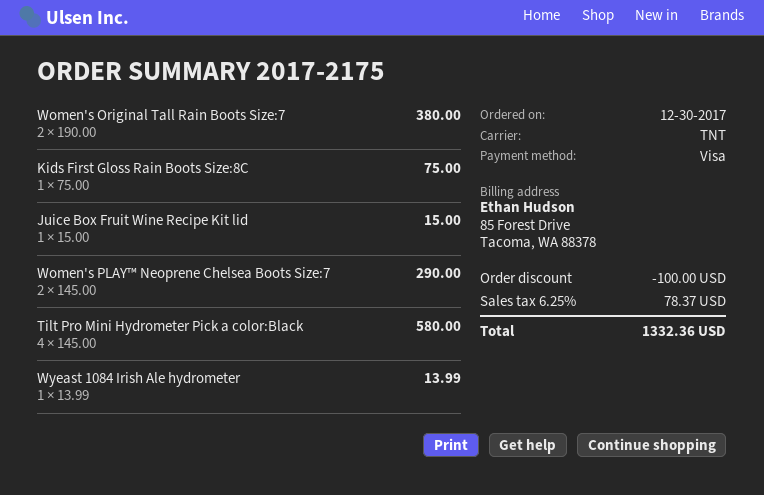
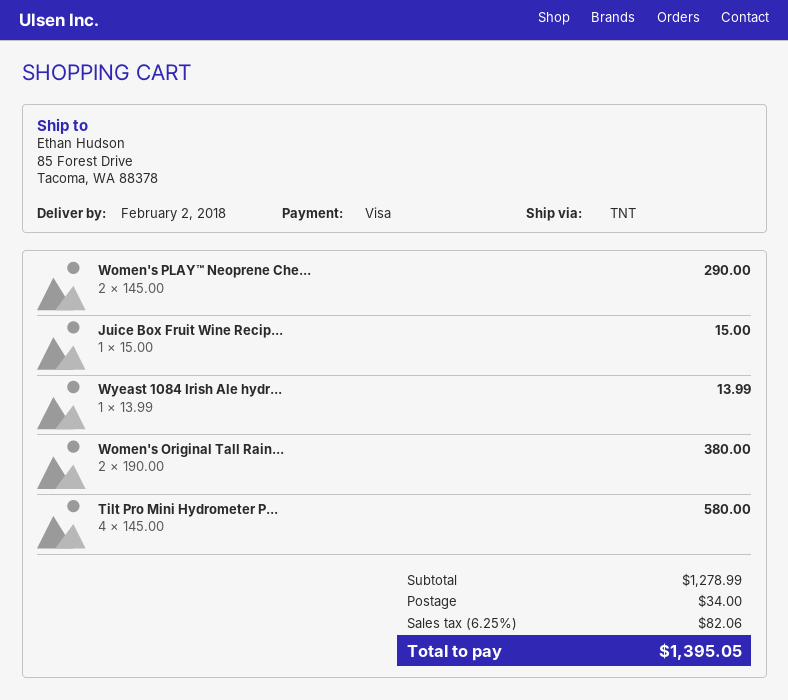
Kids First Gloss Rain Boots Size:8C: 1 x 75.00 = 75.00 -> none
discount: 100.00 -> none
shipping: none -> 34.00
tax: 6.25% = 78.37 -> 6.25% = 82.06
total: 1332.36 -> 1395.05

